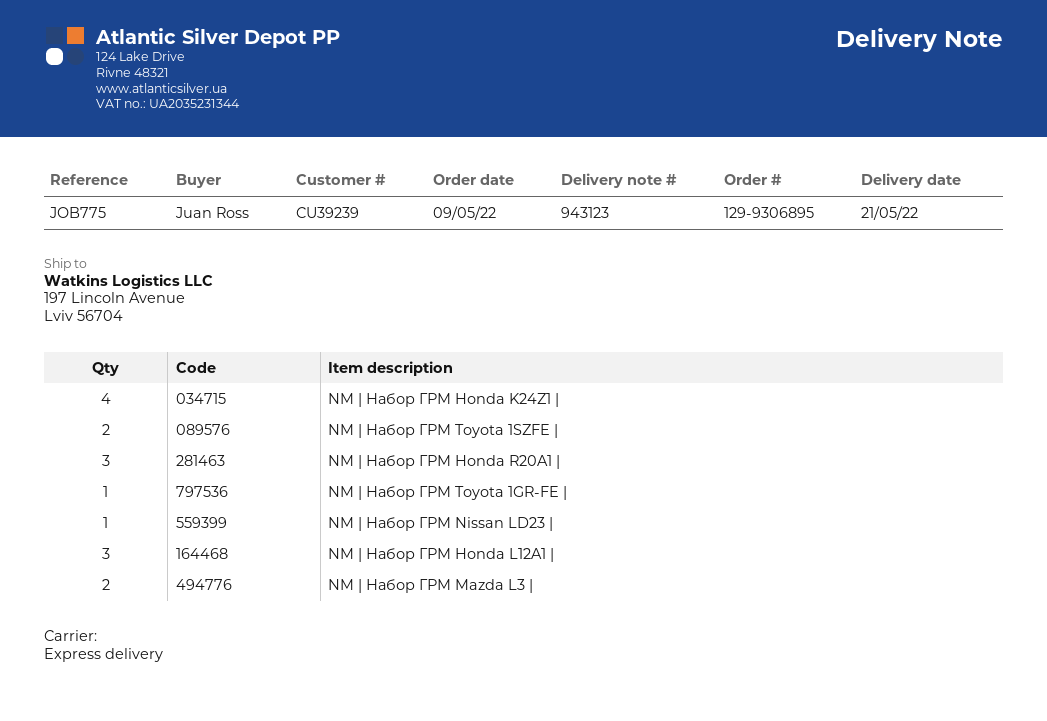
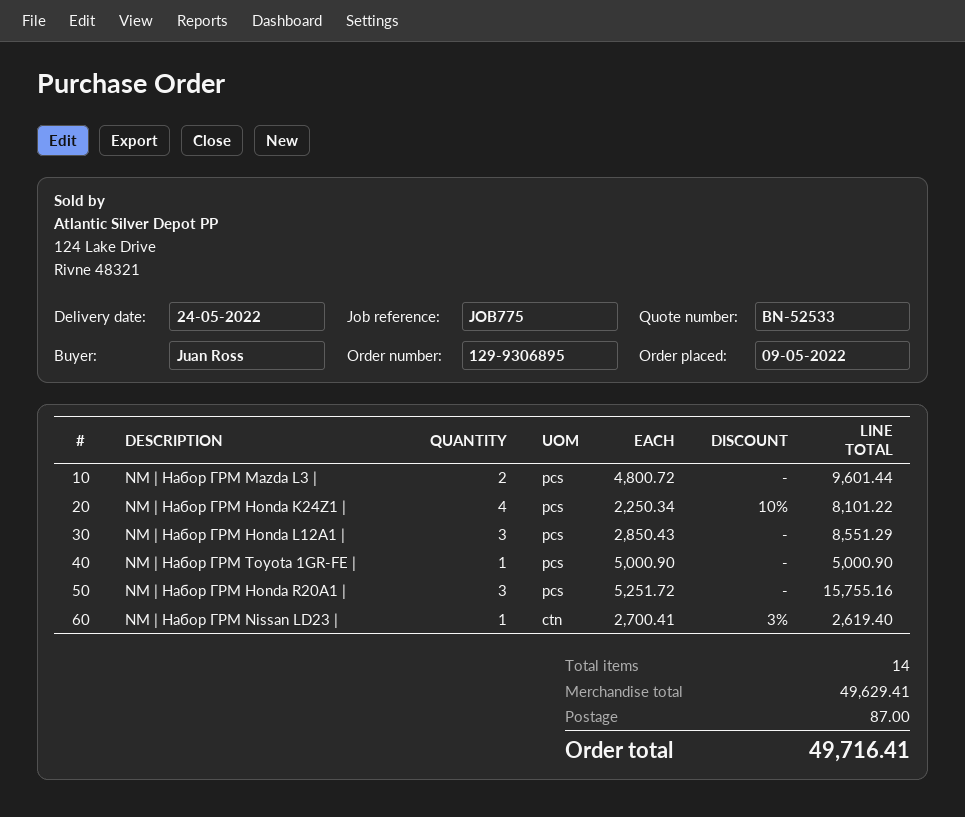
delivery date: 2022-05-21 -> 2022-05-24
NM | Набор ГРМ Toyota 1SZFE |: 2 -> none

